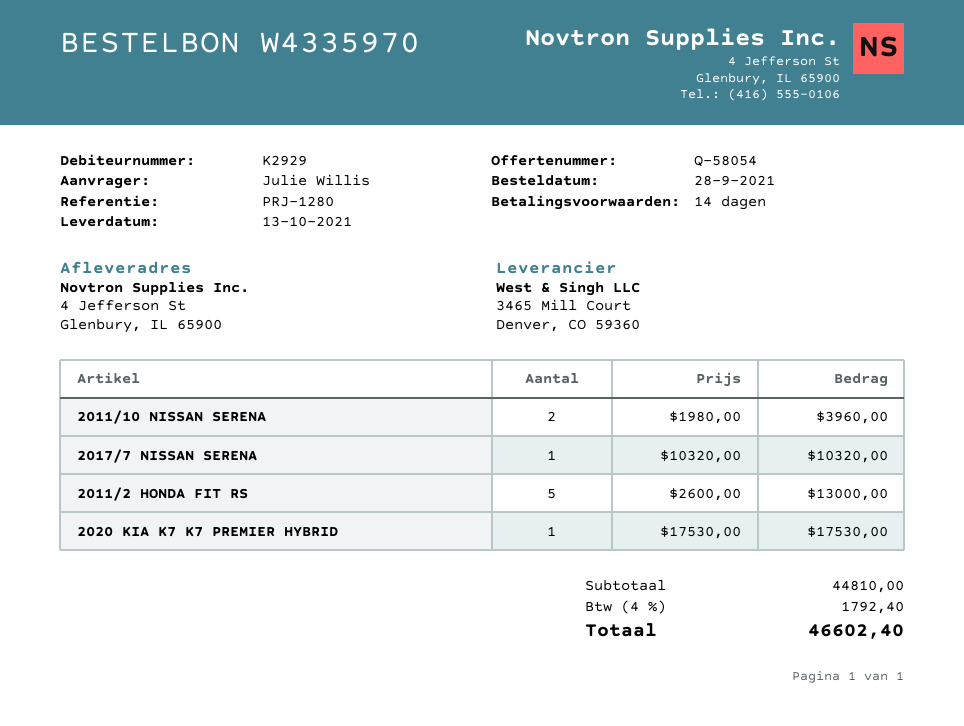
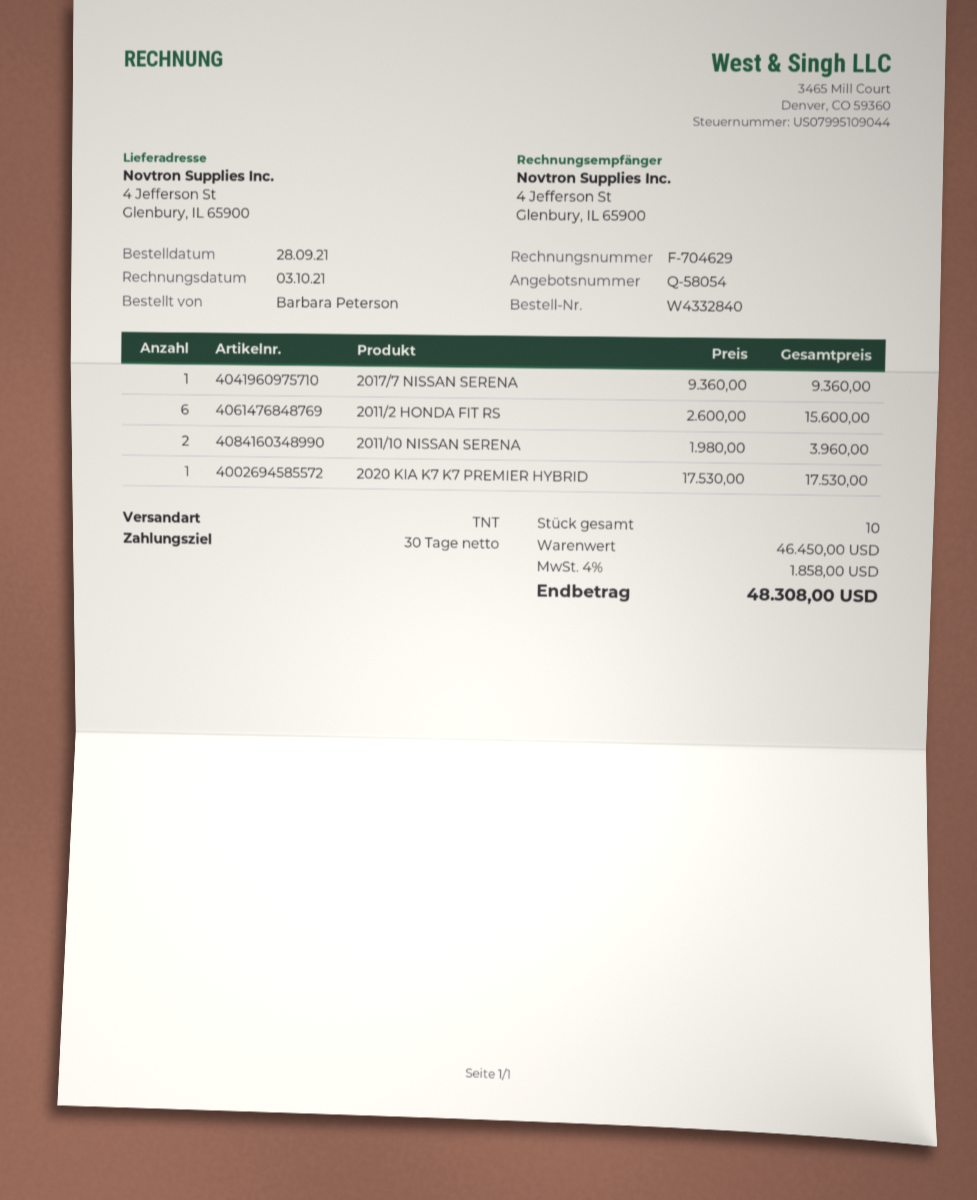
order number: W4335970 -> W4332840
payment terms: 14 days -> 30 days
ordered by: Julie Willis -> Barbara Peterson
2017/7 NISSAN SERENA: 1 x 10320.00 = 10320.00 -> 1 x 9360.00 = 9360.00
2011/2 HONDA FIT RS: 5 x 2600.00 = 13000.00 -> 6 x 2600.00 = 15600.00
subtotal: 44810.00 -> 46450.00
tax: 4% = 1792.40 -> 4% = 1858.00
total: 46602.40 -> 48308.00

